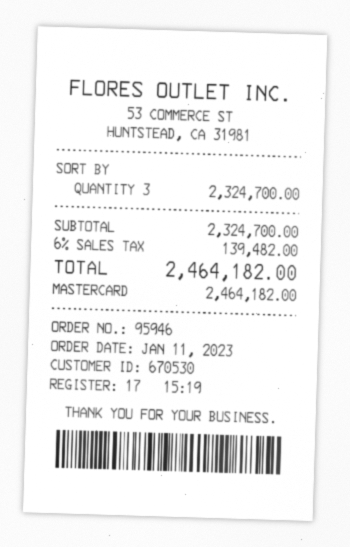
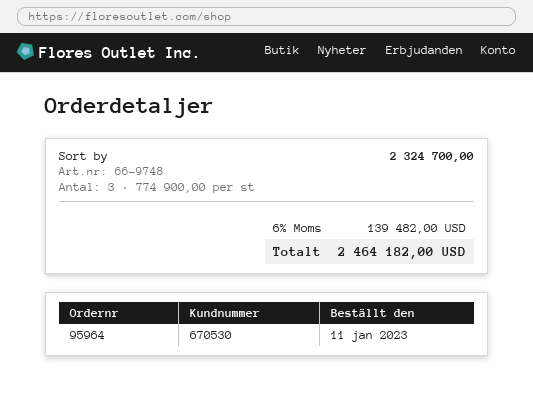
order number: 95946 -> 95964

